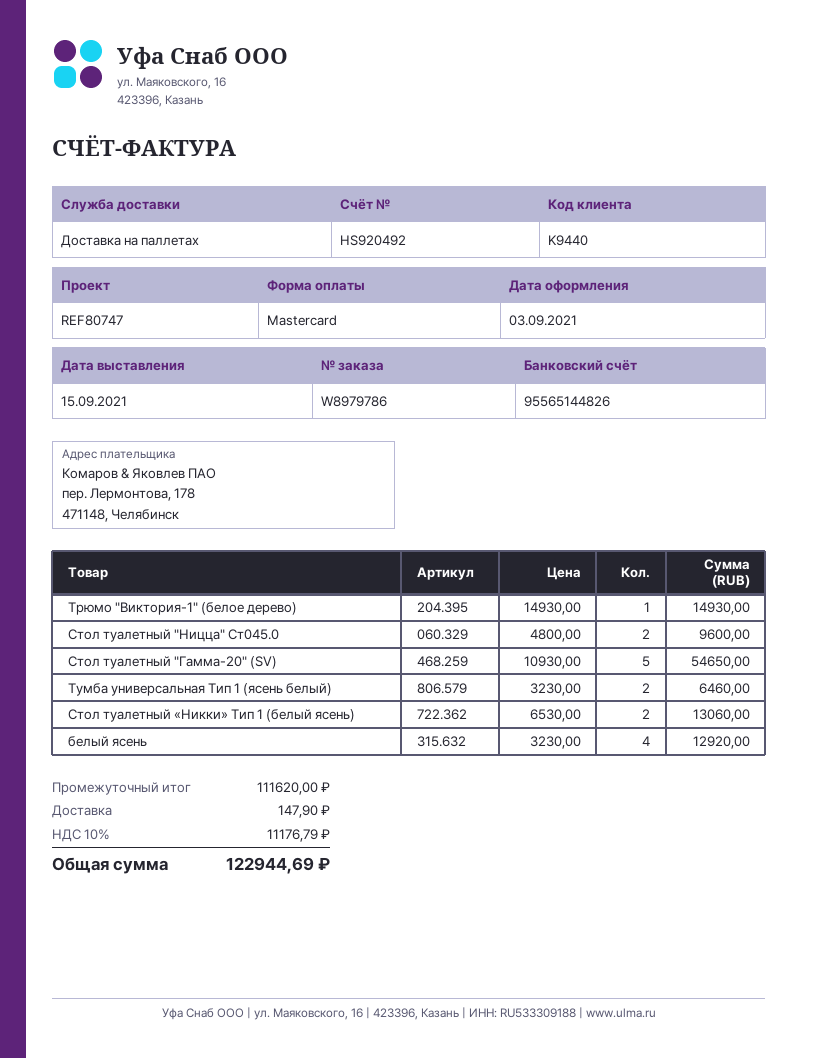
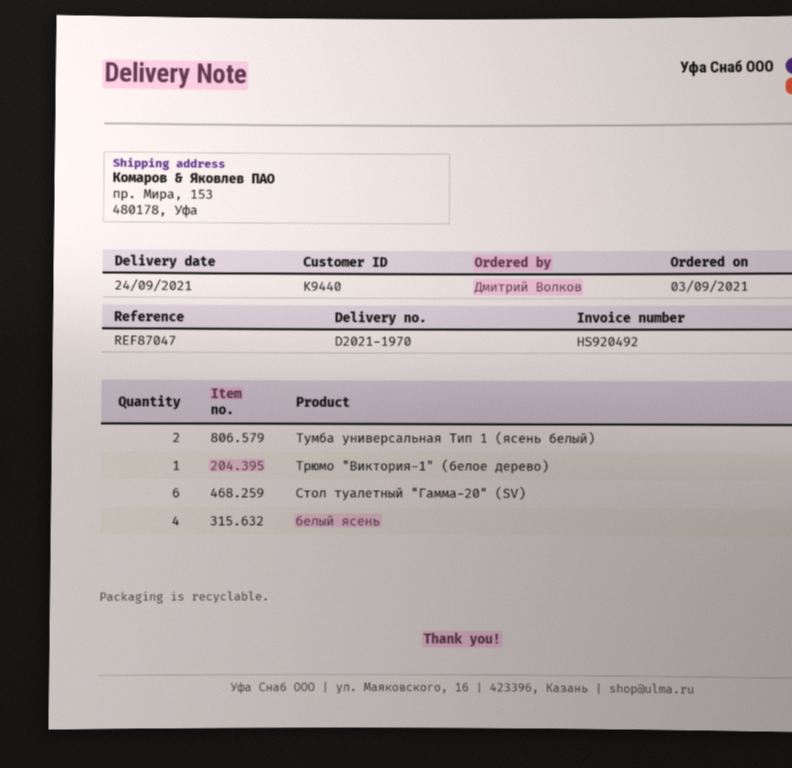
reference: REF80747 -> REF87047
Стол туалетный "Ницца" Ст045.0: 2 -> none
Стол туалетный "Гамма-20" (SV): 5 -> 6
Стол туалетный «Никки» Тип 1 (белый ясень): 2 -> none

